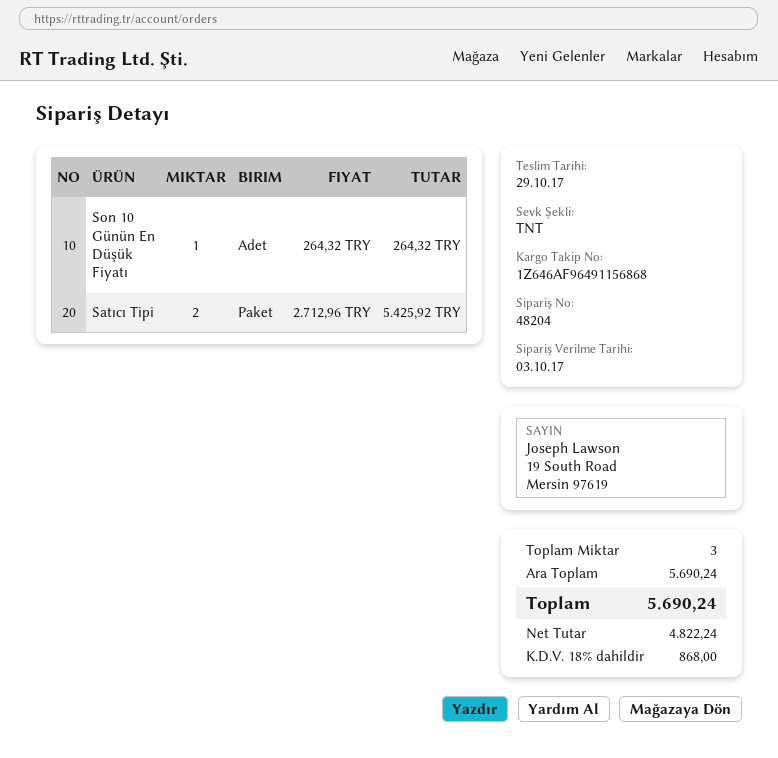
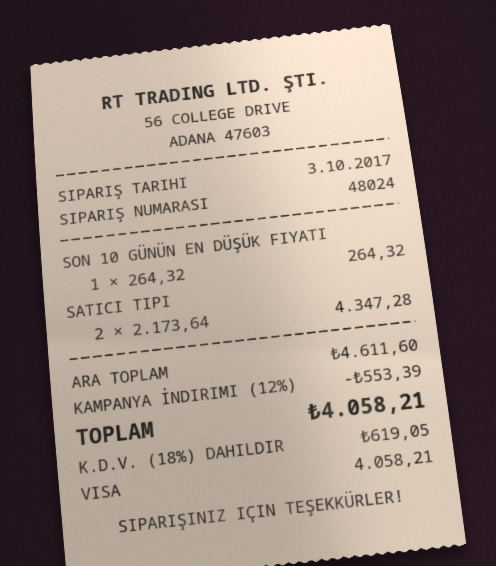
order number: 48204 -> 48024
Satıcı Tipi: 2 x 2712.96 = 5425.92 -> 2 x 2173.64 = 4347.28
subtotal: 5690.24 -> 4611.60
discount: none -> 12% = 553.39
tax: 18% = 868.00 -> 18% = 619.05
total: 5690.24 -> 4058.21

